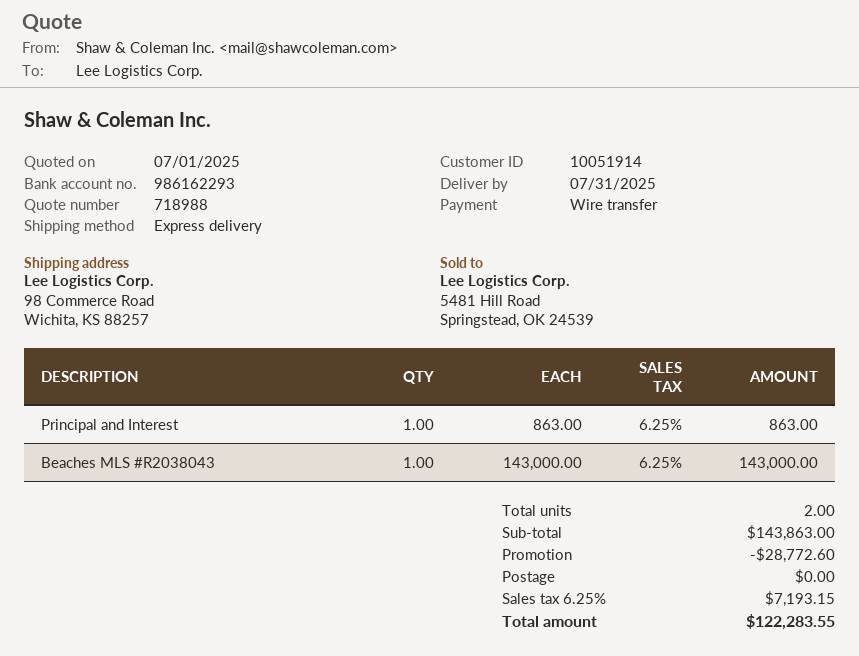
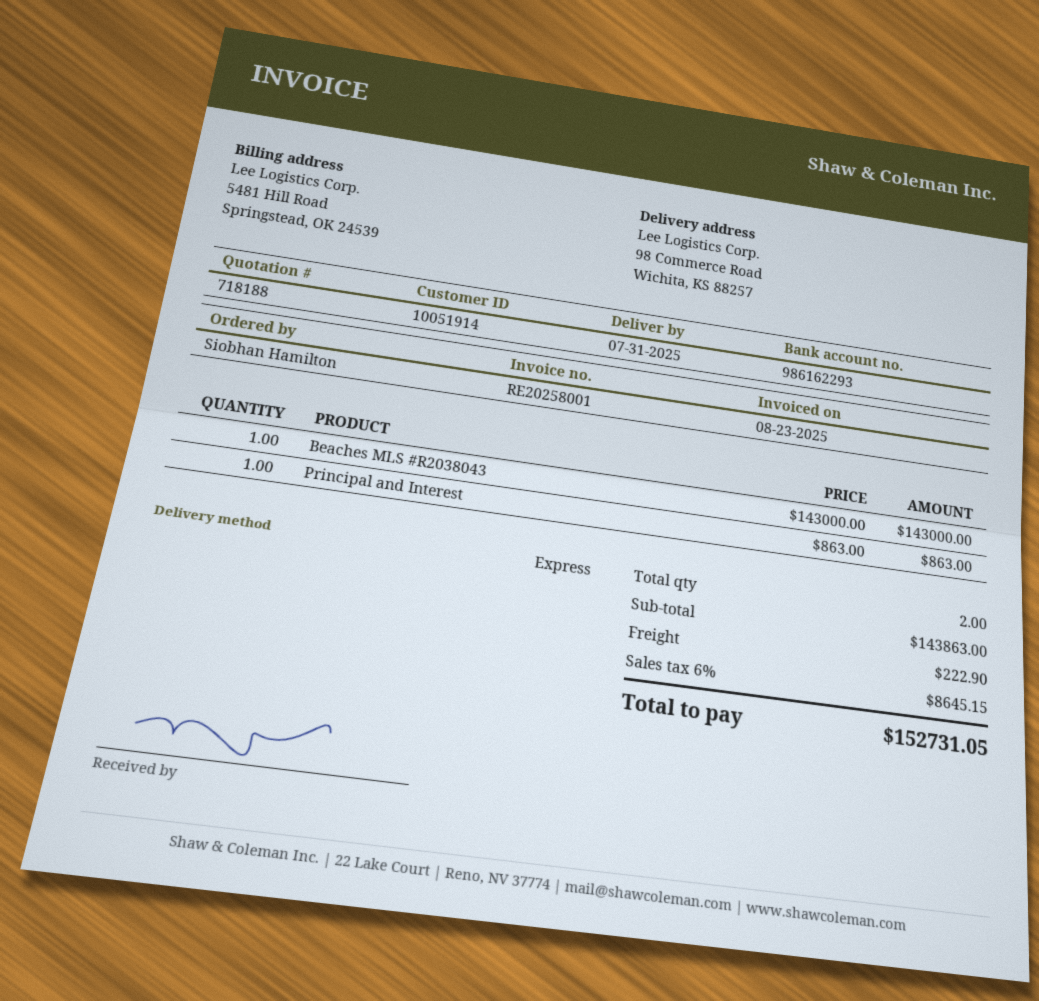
quote number: 718988 -> 718188
discount: 28772.60 -> none
shipping: 0.00 -> 222.90
tax: 6.25% = 7193.15 -> 6% = 8645.15
total: 122283.55 -> 152731.05

